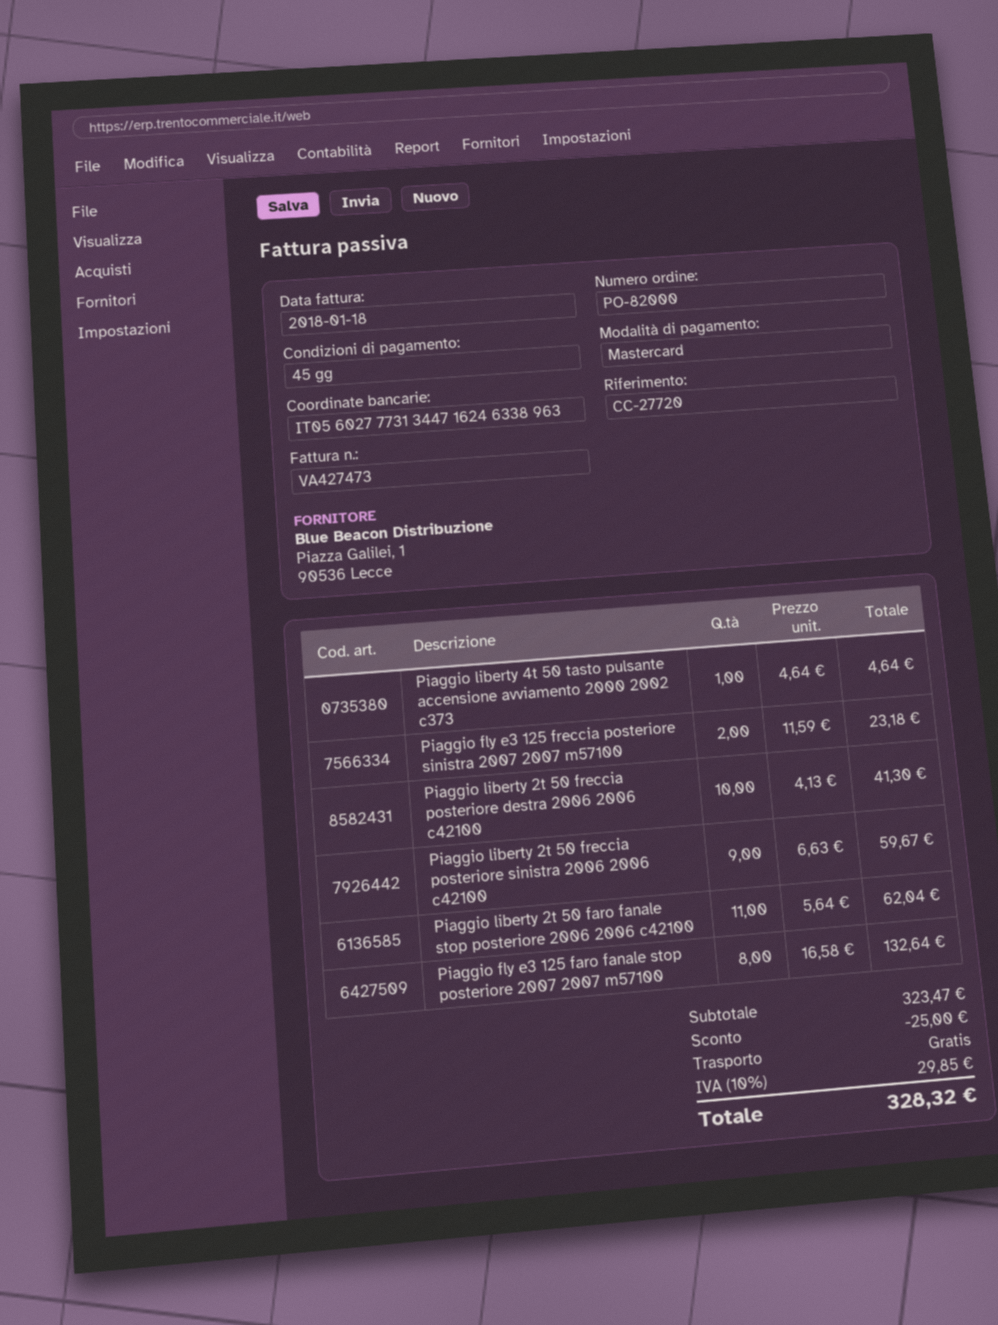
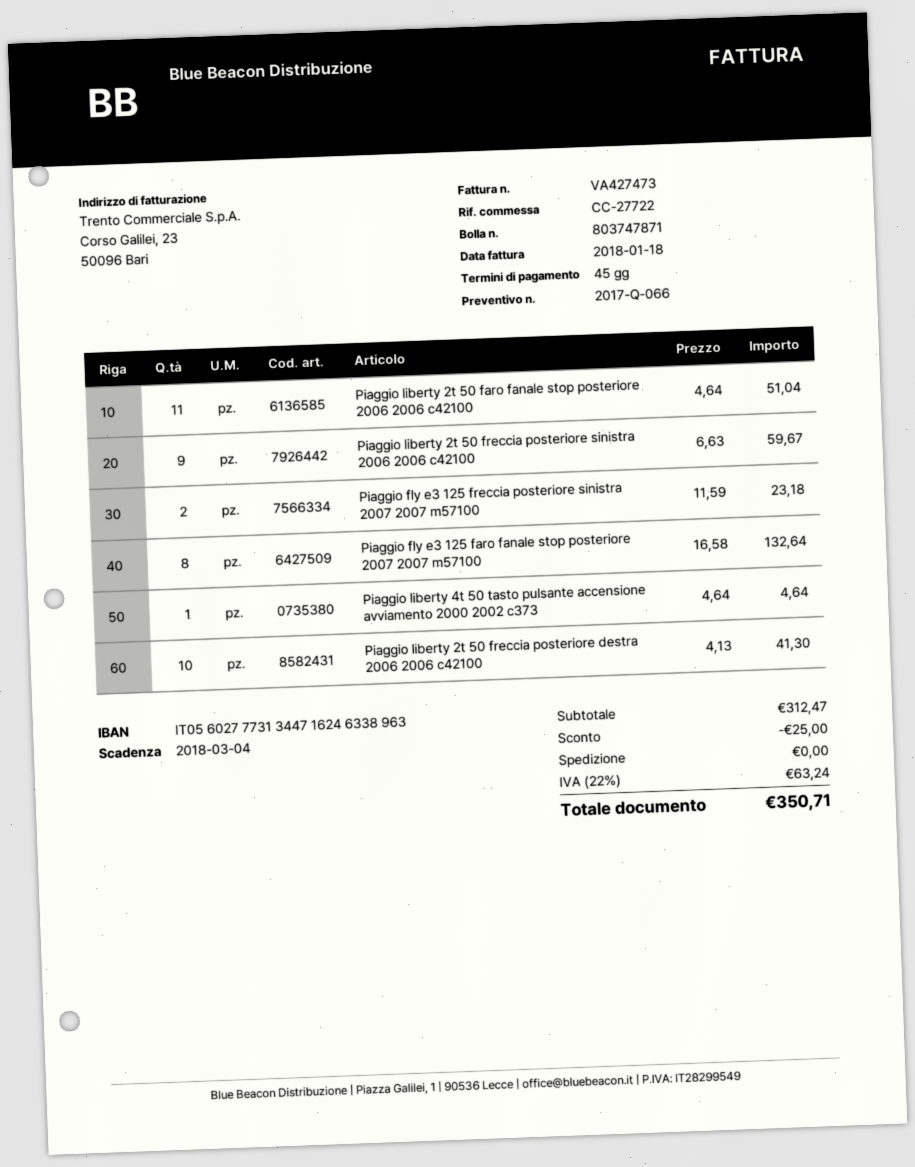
reference: CC-27720 -> CC-27722
Piaggio liberty 2t 50 faro fanale stop posteriore 2006 2006 c42100: 11 x 5.64 = 62.04 -> 11 x 4.64 = 51.04
subtotal: 323.47 -> 312.47
tax: 10% = 29.85 -> 22% = 63.24
total: 328.32 -> 350.71

